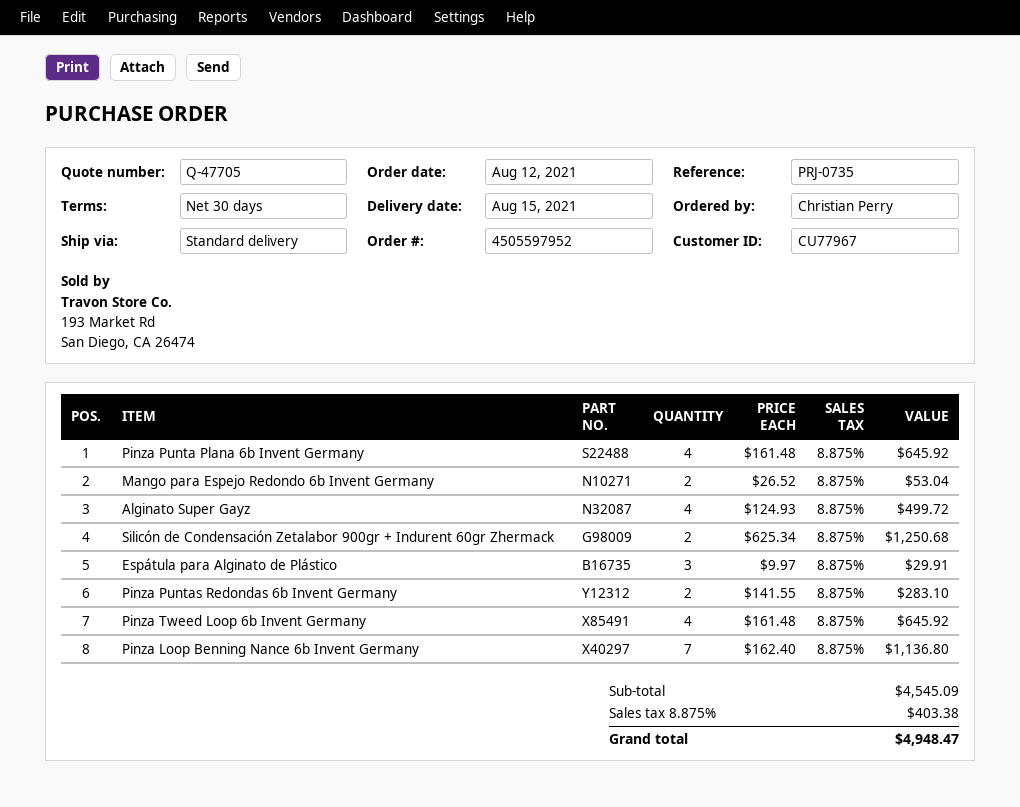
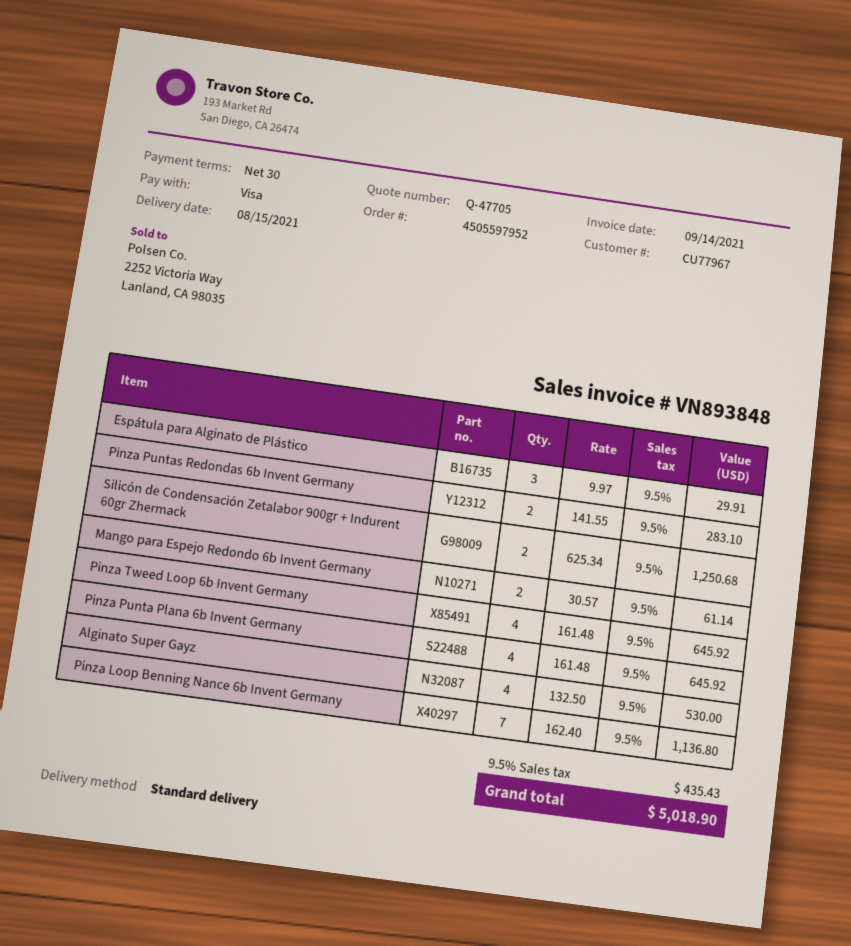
Mango para Espejo Redondo 6b Invent Germany: 2 x 26.52 = 53.04 -> 2 x 30.57 = 61.14
Alginato Super Gayz: 4 x 124.93 = 499.72 -> 4 x 132.50 = 530.00
tax: 8.875% = 403.38 -> 9.5% = 435.43
total: 4948.47 -> 5018.90

